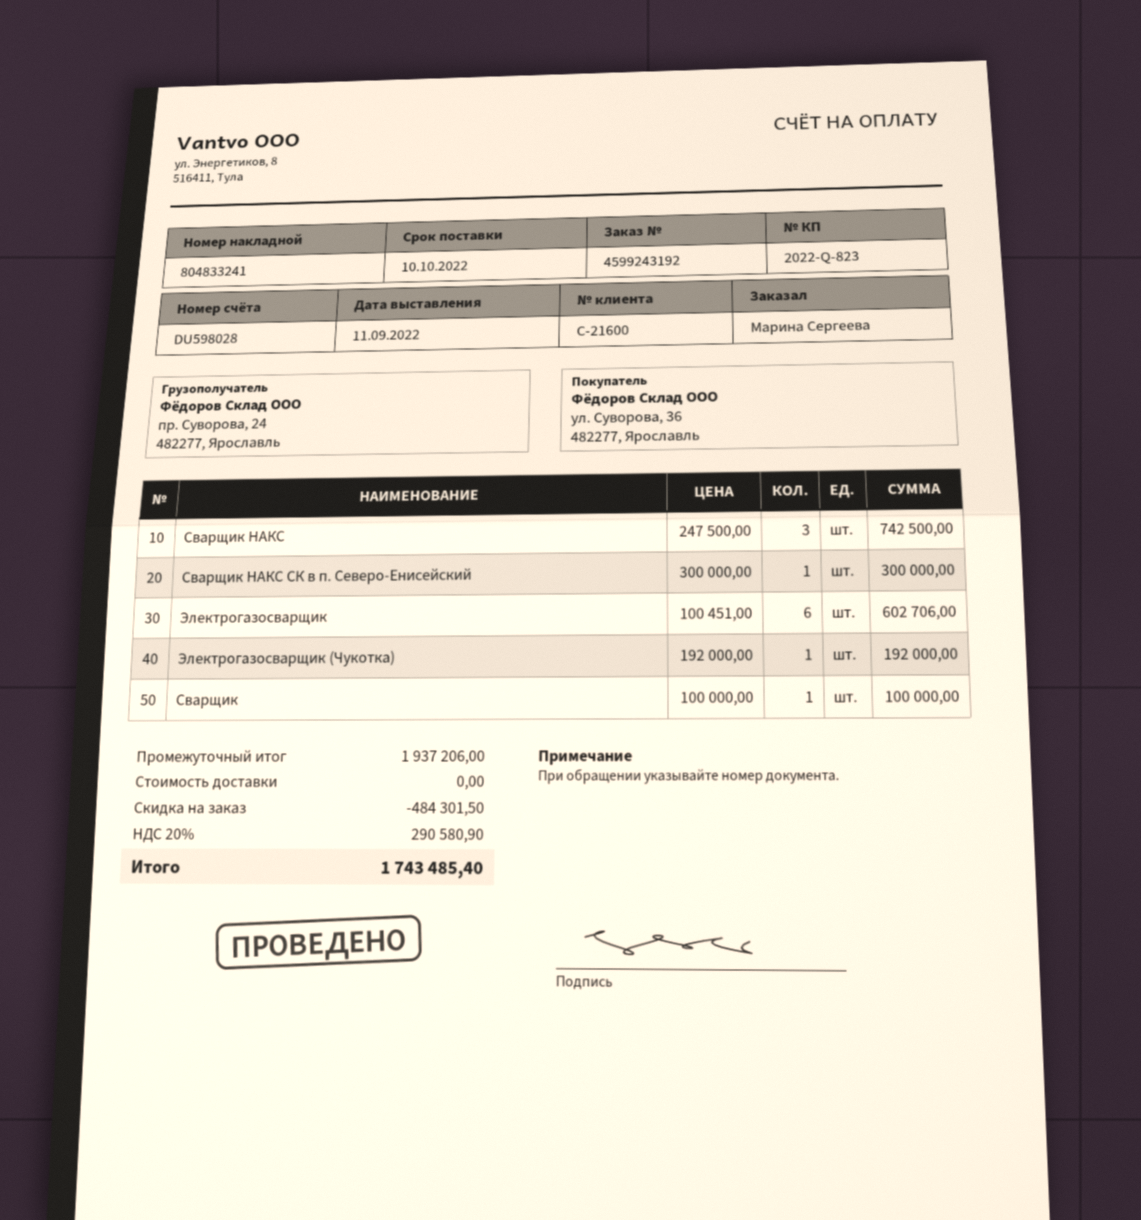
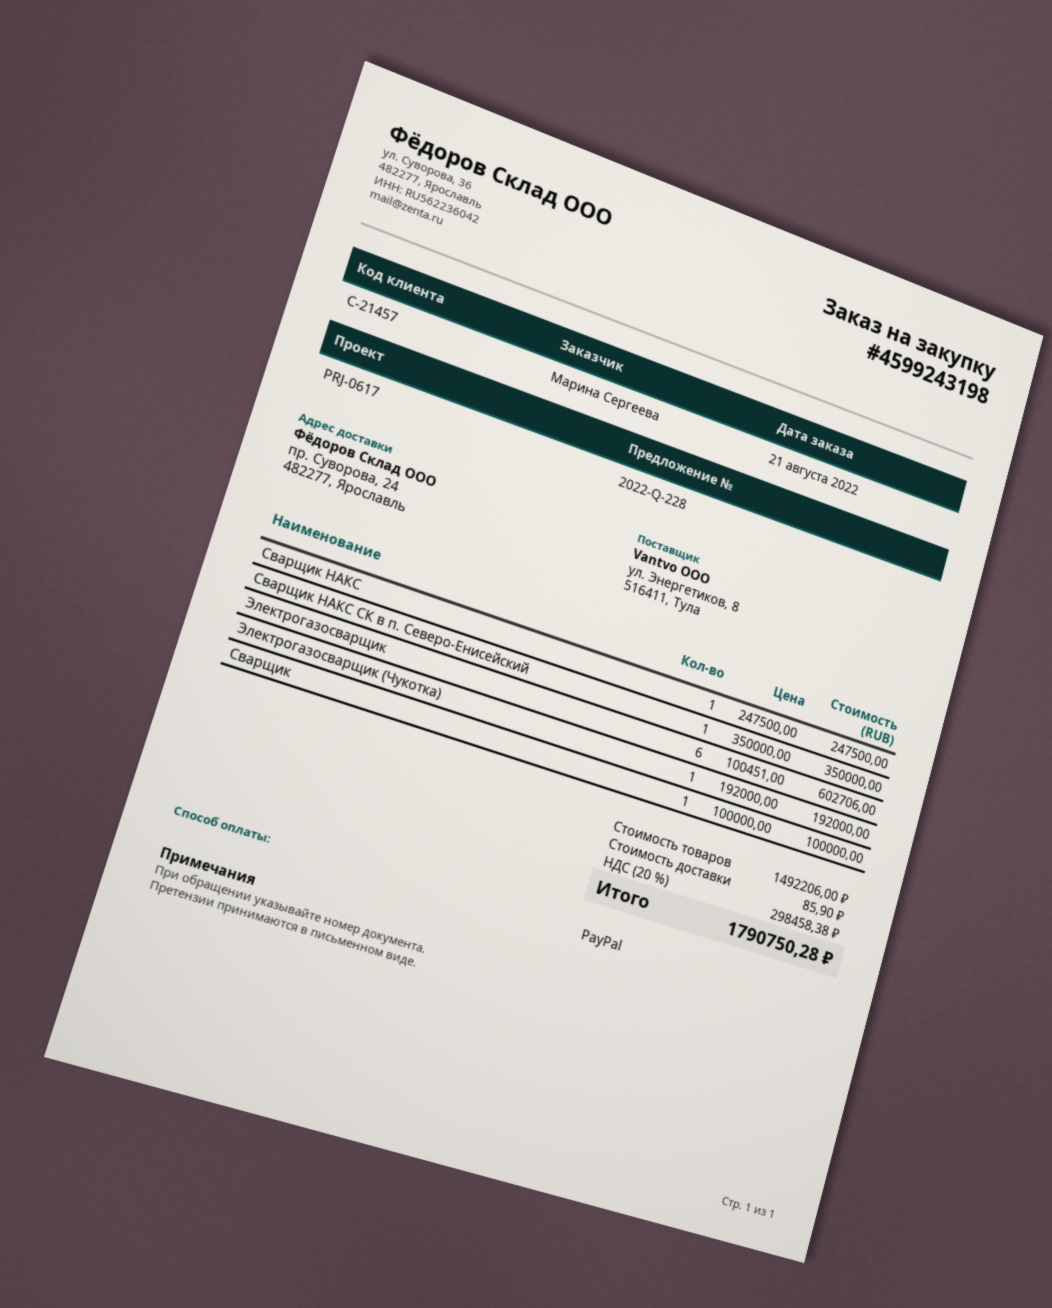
quote number: 2022-Q-823 -> 2022-Q-228
order number: 4599243192 -> 4599243198
customer number: C-21600 -> C-21457
Сварщик НАКС: 3 x 247500.00 = 742500.00 -> 1 x 247500.00 = 247500.00
Сварщик НАКС СК в п. Северо-Енисейский: 1 x 300000.00 = 300000.00 -> 1 x 350000.00 = 350000.00
subtotal: 1937206.00 -> 1492206.00
discount: 484301.50 -> none
shipping: 0.00 -> 85.90
tax: 20% = 290580.90 -> 20% = 298458.38
total: 1743485.40 -> 1790750.28

